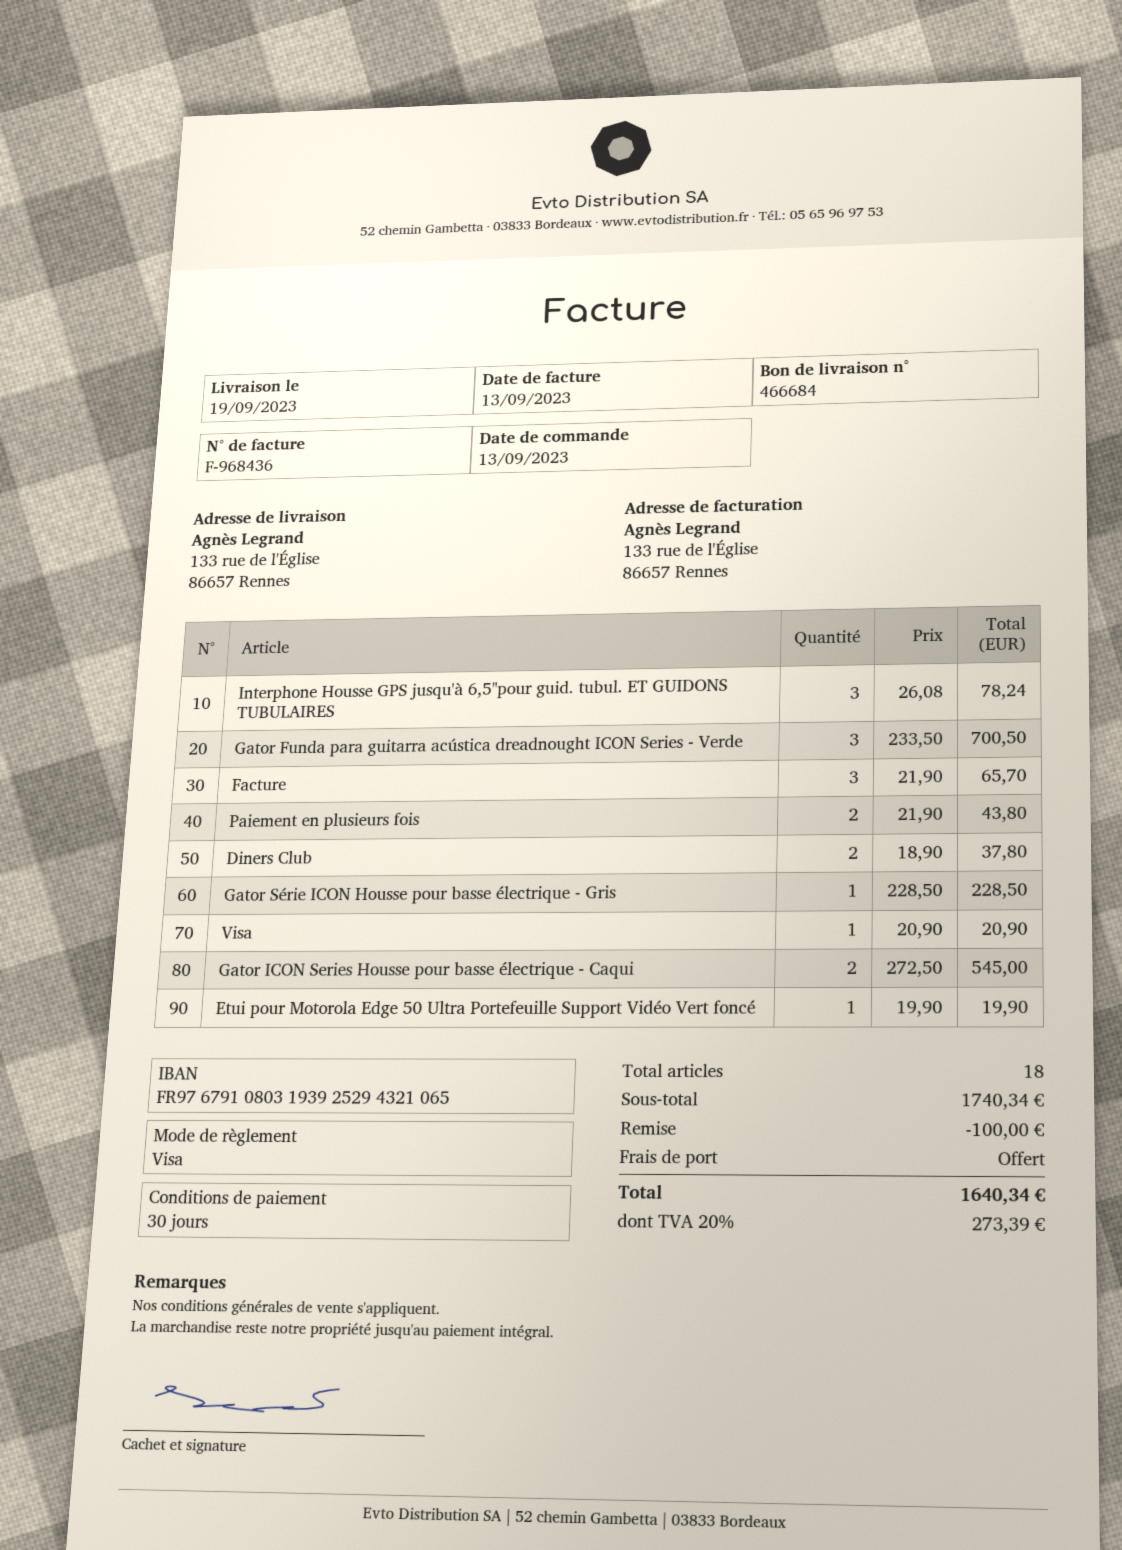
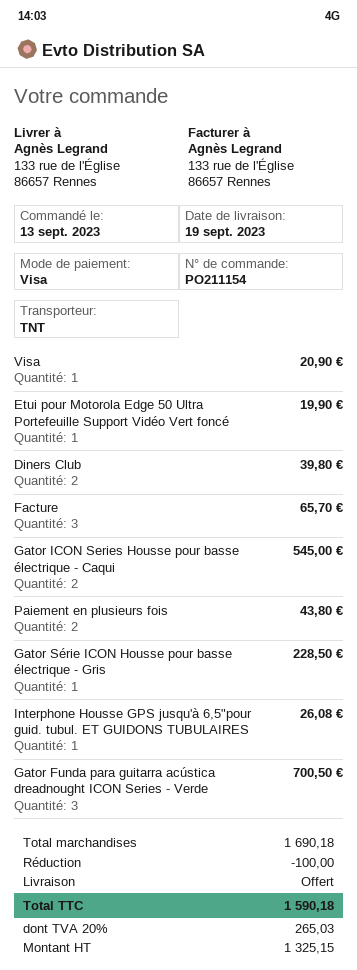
Interphone Housse GPS jusqu'à 6,5"pour guid. tubul. ET GUIDONS TUBULAIRES: 3 for 78.24 -> 1 for 26.08
Diners Club: 2 for 37.80 -> 2 for 39.80
subtotal: 1740.34 -> 1690.18
tax: 20% = 273.39 -> 20% = 265.03
total: 1640.34 -> 1590.18

